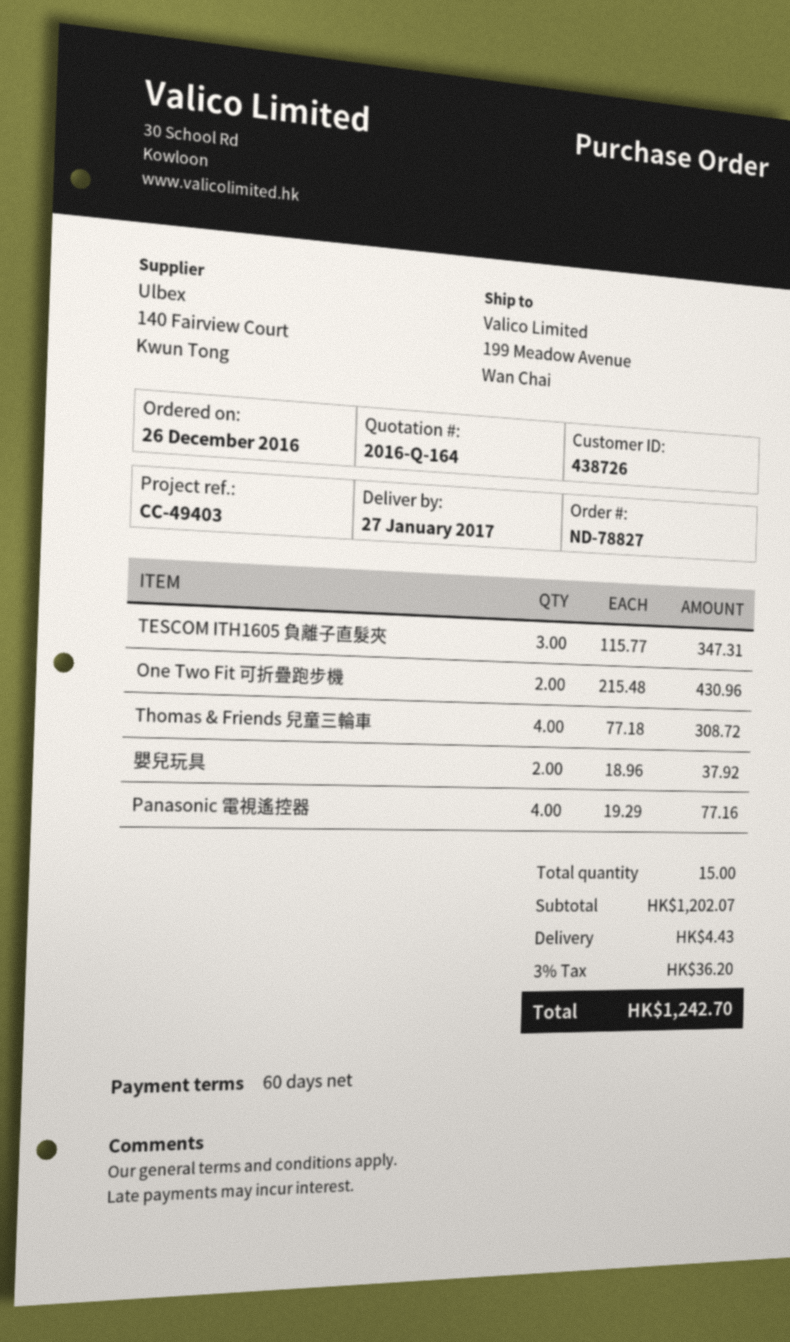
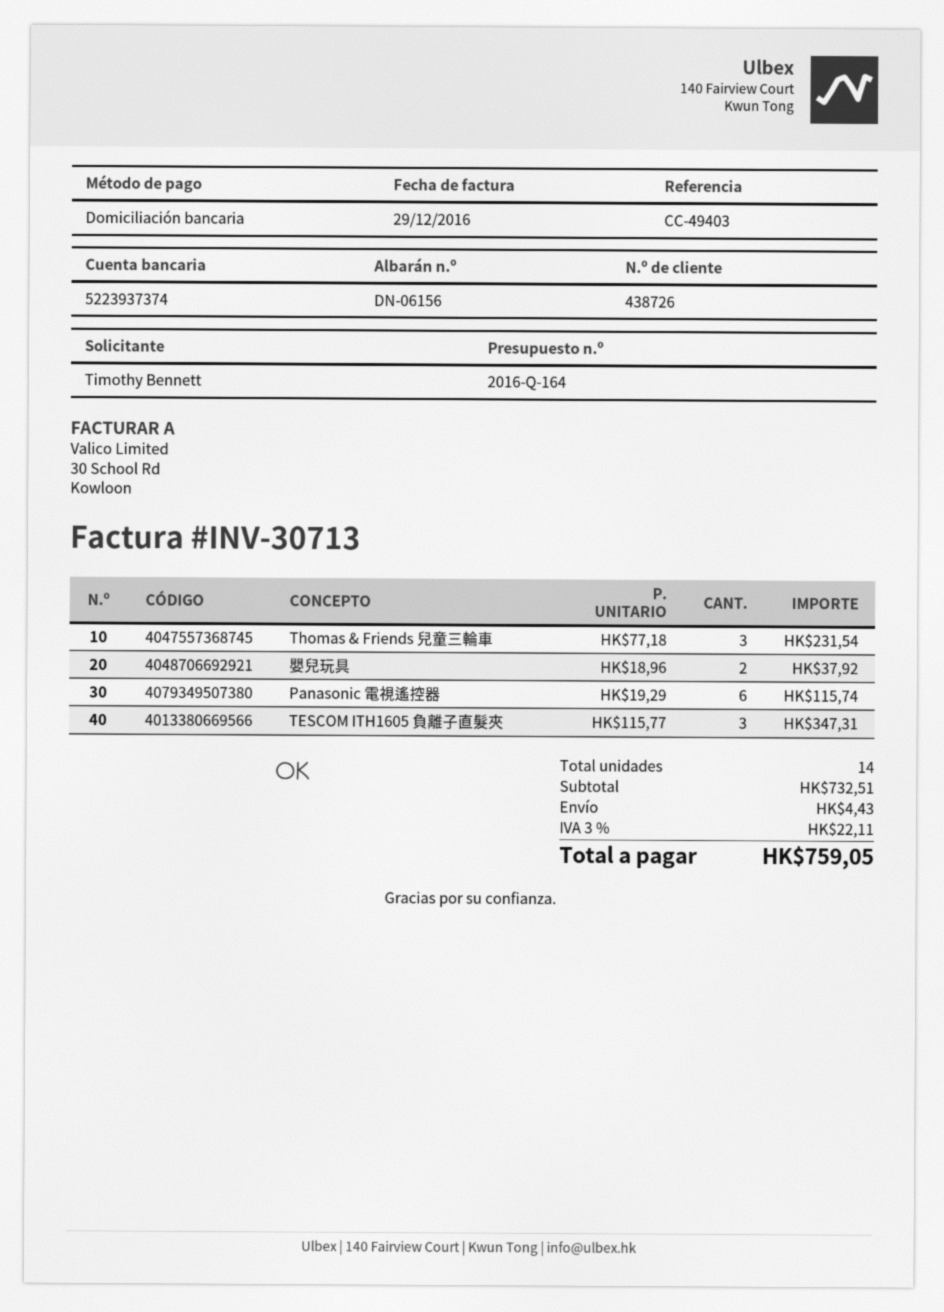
One Two Fit 可折疊跑步機: 2 x 215.48 = 430.96 -> none
Thomas & Friends 兒童三輪車: 4 x 77.18 = 308.72 -> 3 x 77.18 = 231.54
Panasonic 電視遙控器: 4 x 19.29 = 77.16 -> 6 x 19.29 = 115.74
total quantity: 15 -> 14
subtotal: 1202.07 -> 732.51
tax: 3% = 36.20 -> 3% = 22.11
total: 1242.70 -> 759.05

